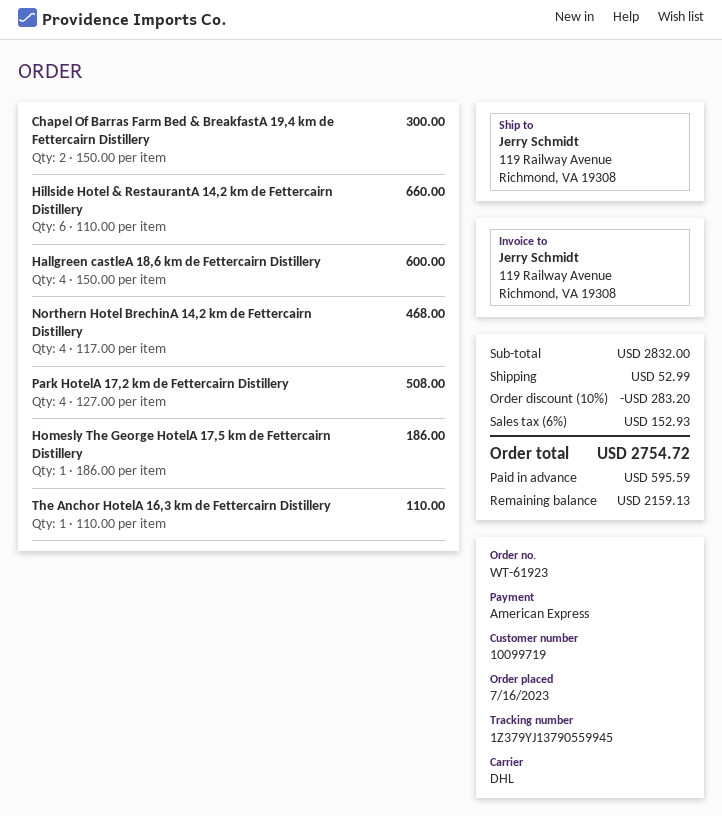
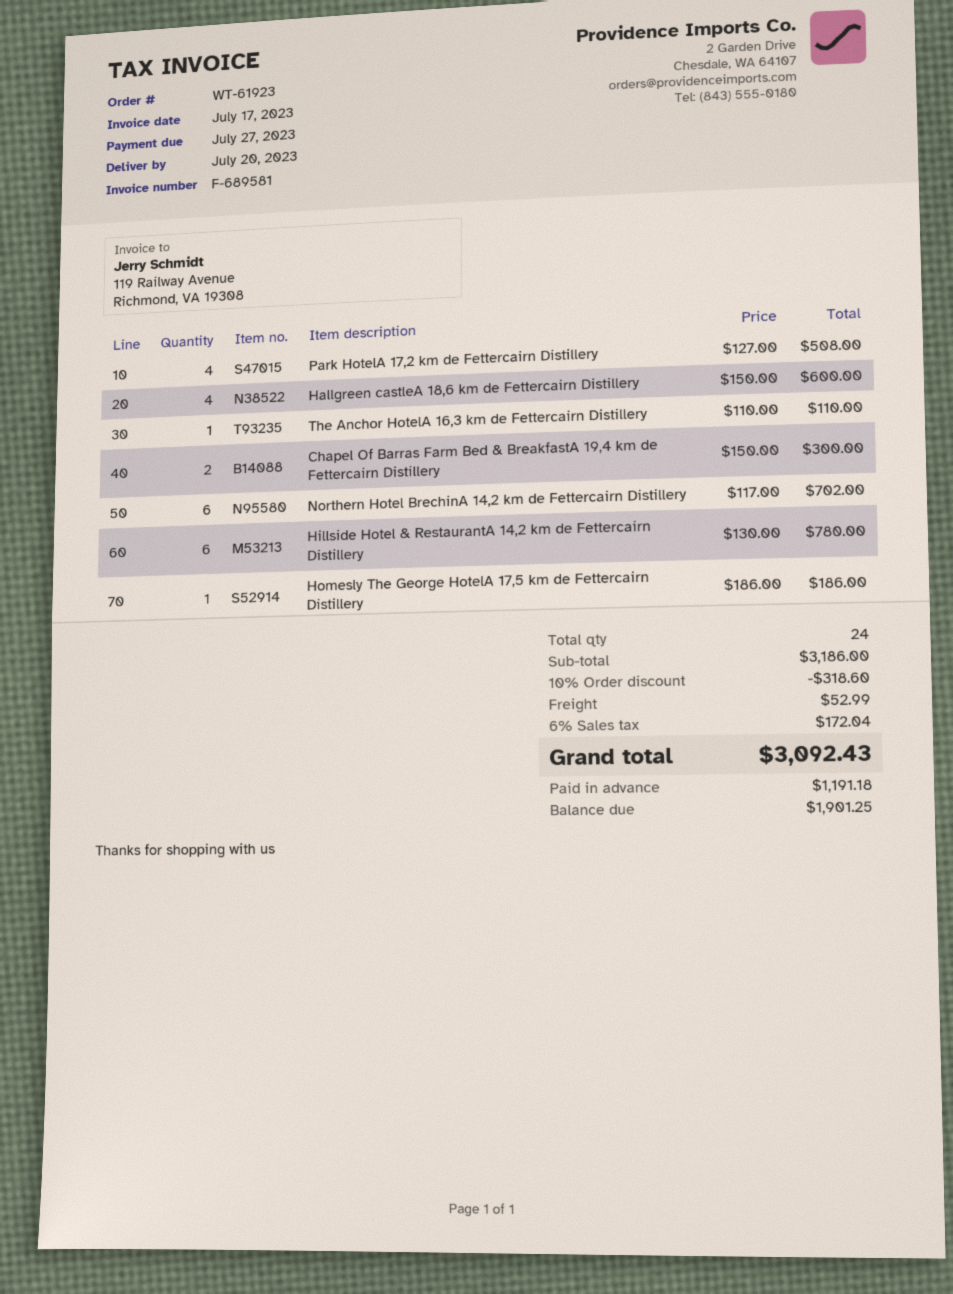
Hillside Hotel & RestaurantA 14,2 km de Fettercairn Distillery: 6 x 110.00 = 660.00 -> 6 x 130.00 = 780.00
Northern Hotel BrechinA 14,2 km de Fettercairn Distillery: 4 x 117.00 = 468.00 -> 6 x 117.00 = 702.00
subtotal: 2832.00 -> 3186.00
discount: 10% = 283.20 -> 10% = 318.60
tax: 6% = 152.93 -> 6% = 172.04
total: 2754.72 -> 3092.43
deposit: 595.59 -> 1191.18
balance: 2159.13 -> 1901.25

